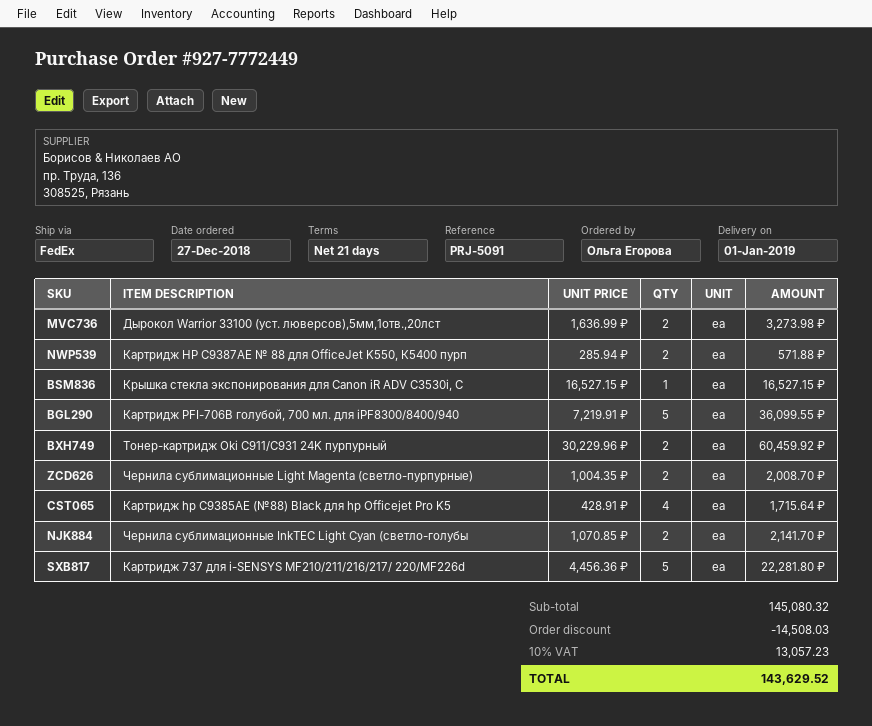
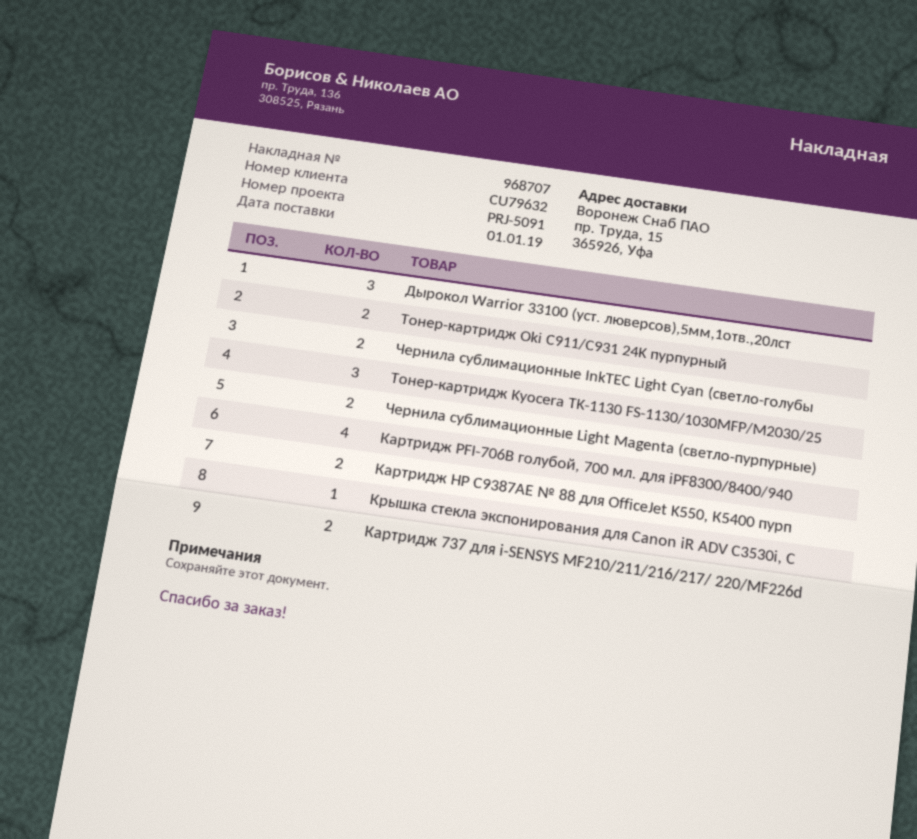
Дырокол Warrior 33100 (уст. люверсов),5мм,1отв.,20лст: 2 -> 3
Картридж PFI-706B голубой, 700 мл. для iPF8300/8400/940: 5 -> 4
Картридж hp C9385AE (№88) Black для hp Officejet Pro K5: 4 -> none
Картридж 737 для i-SENSYS MF210/211/216/217/ 220/MF226d: 5 -> 2
Тонер-картридж Kyocera TK-1130 FS-1130/1030MFP/M2030/25: none -> 3

